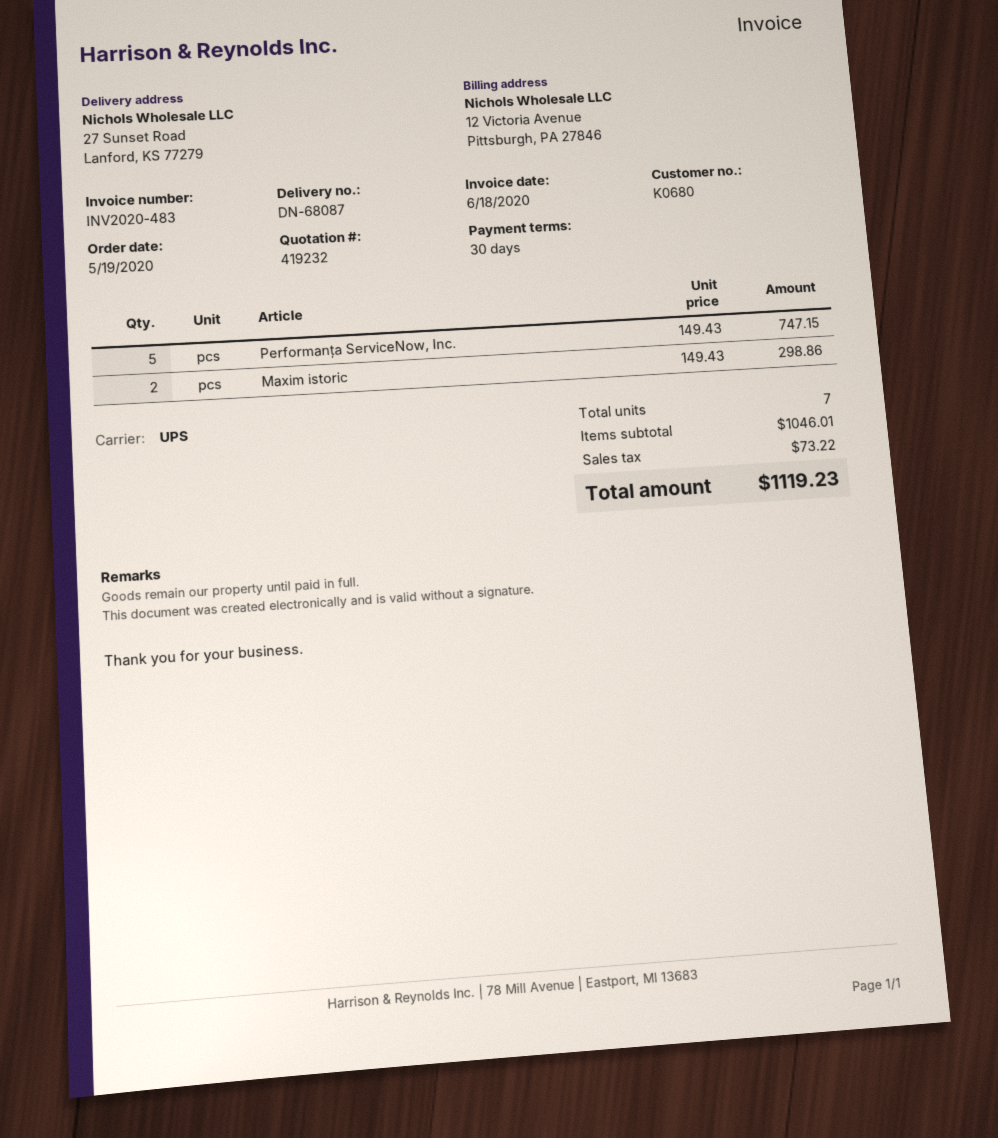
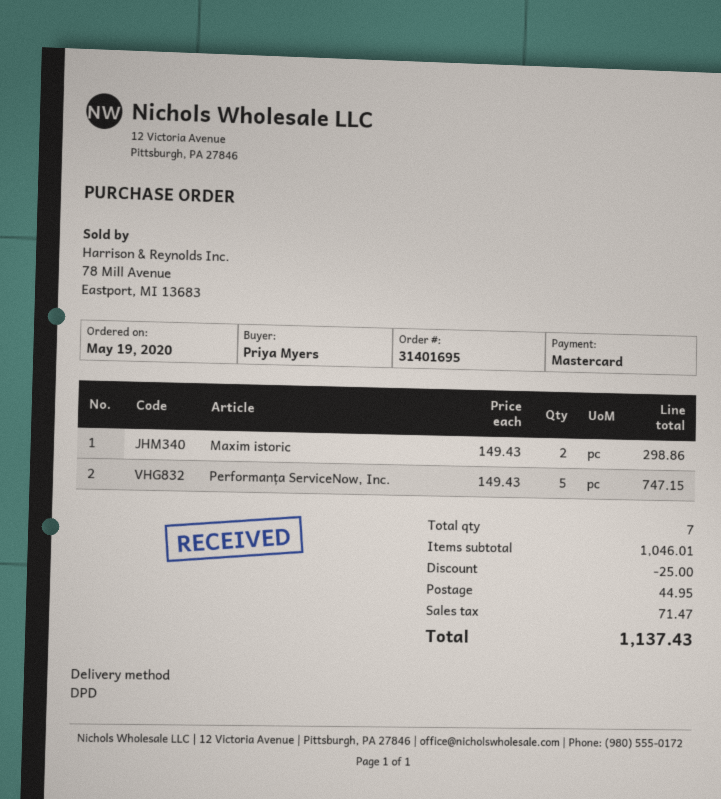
shipping method: UPS -> DPD
discount: none -> 25.00
shipping: none -> 44.95
tax: 73.22 -> 71.47
total: 1119.23 -> 1137.43

